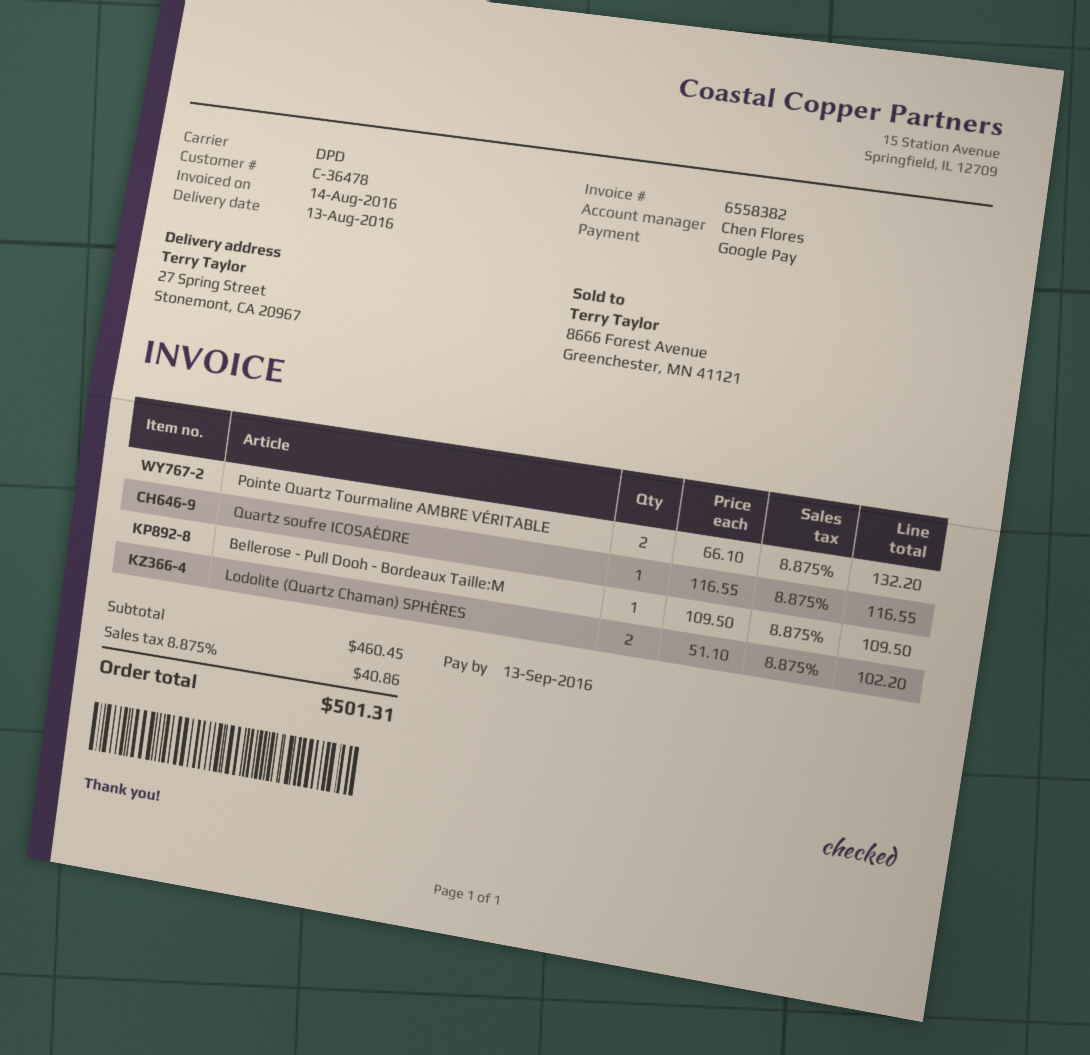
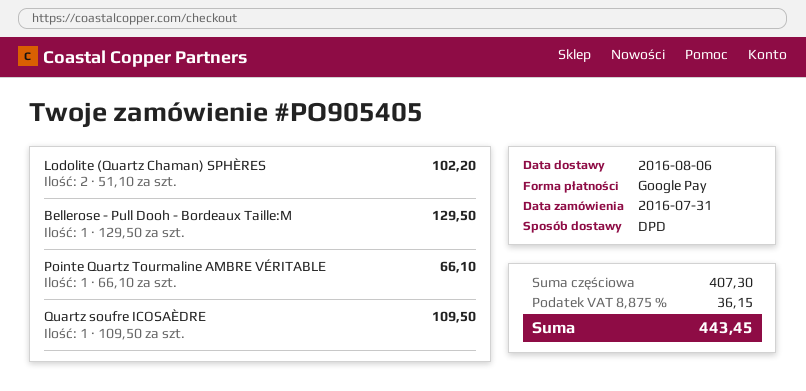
delivery date: 2016-08-13 -> 2016-08-06
Pointe Quartz Tourmaline AMBRE VÉRITABLE: 2 x 66.10 = 132.20 -> 1 x 66.10 = 66.10
Quartz soufre ICOSAÈDRE: 1 x 116.55 = 116.55 -> 1 x 109.50 = 109.50
Bellerose - Pull Dooh - Bordeaux Taille:M: 1 x 109.50 = 109.50 -> 1 x 129.50 = 129.50
subtotal: 460.45 -> 407.30
tax: 8.875% = 40.86 -> 8.875% = 36.15
total: 501.31 -> 443.45

